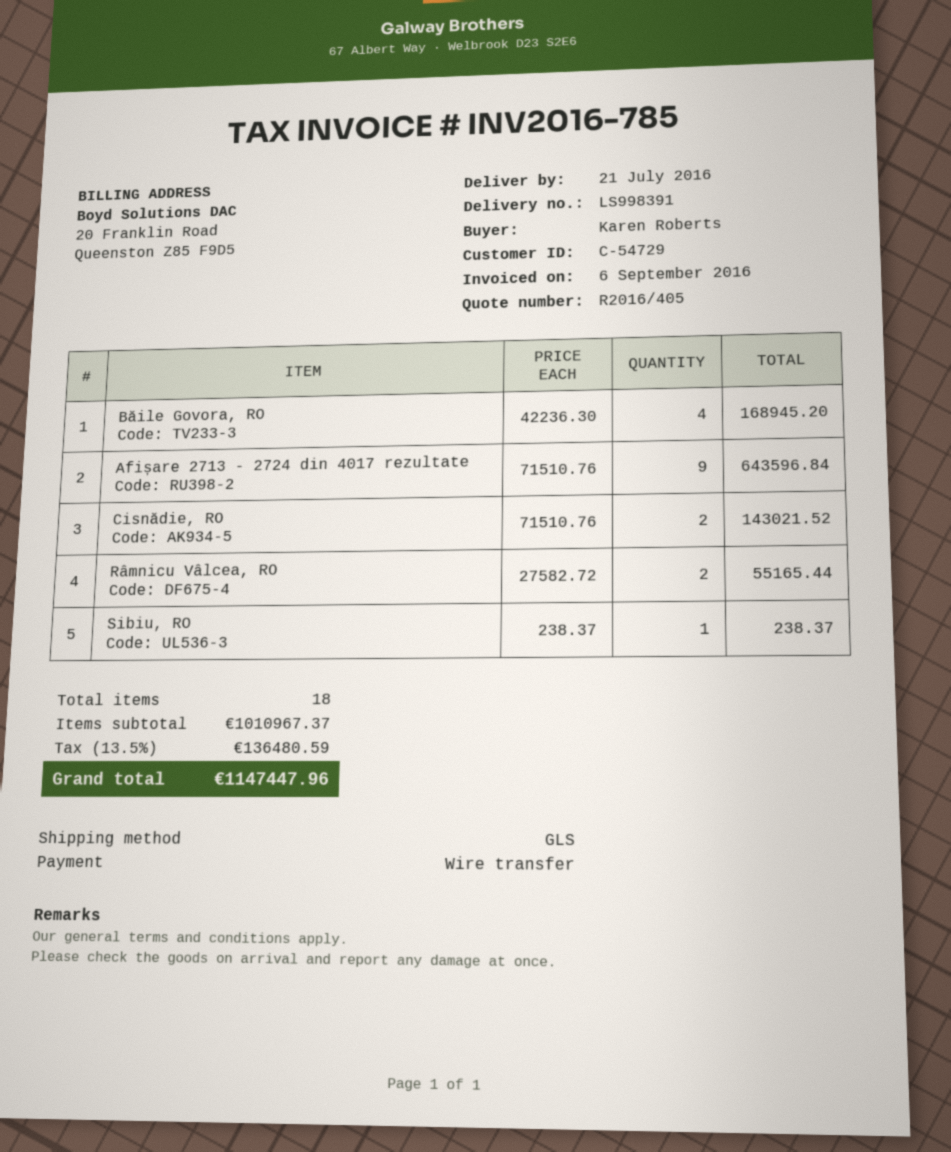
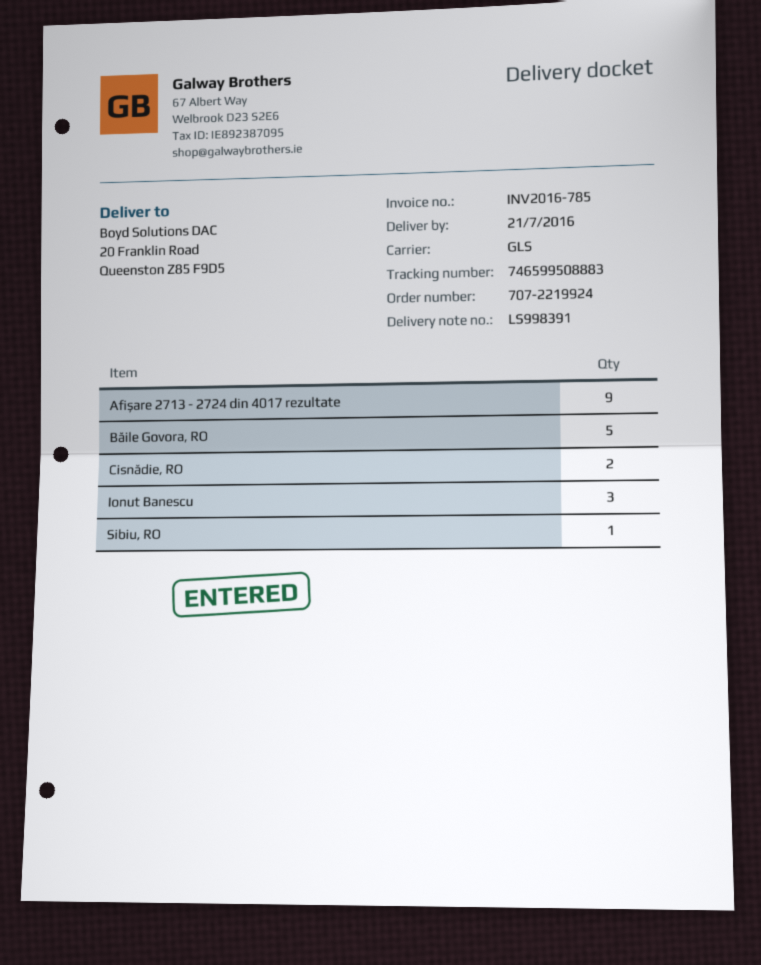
Băile Govora, RO: 4 -> 5
Râmnicu Vâlcea, RO: 2 -> none
Ionut Banescu: none -> 3

